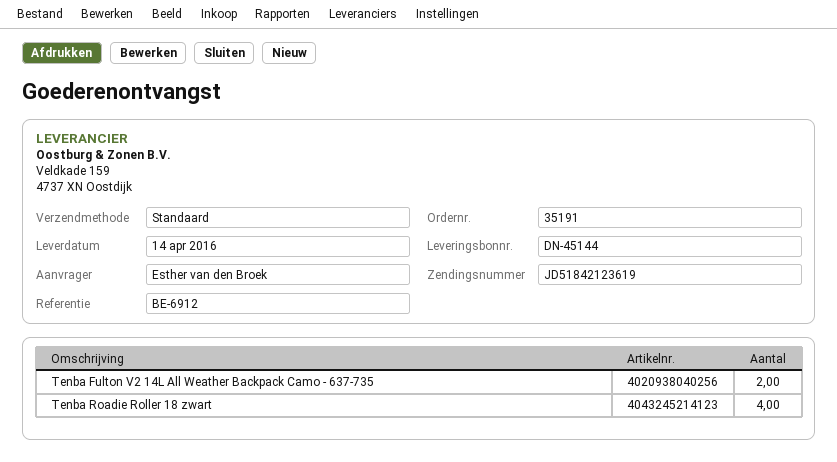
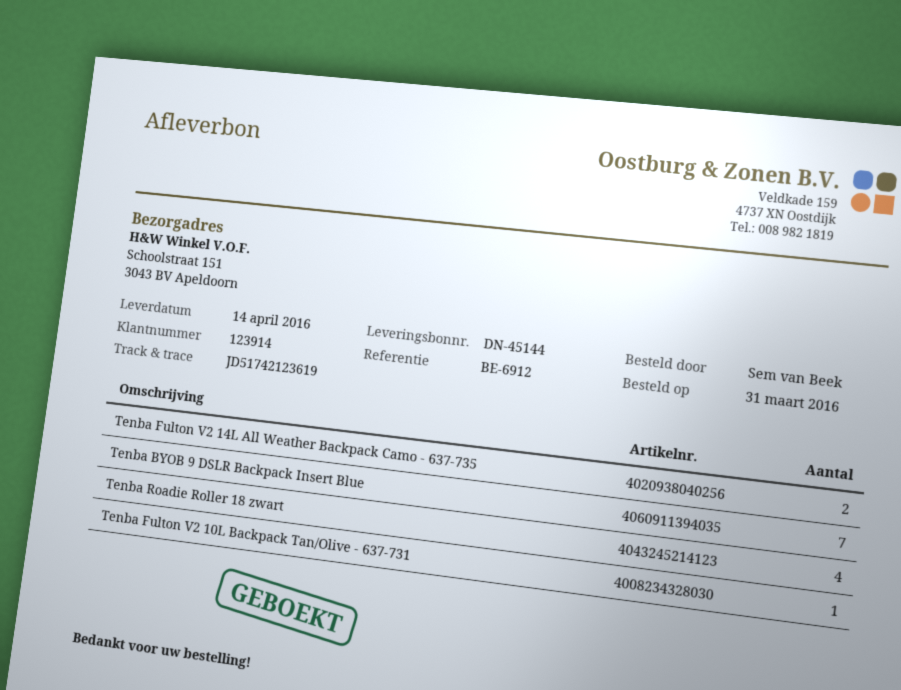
ordered by: Esther van den Broek -> Sem van Beek
tracking number: JD51842123619 -> JD51742123619
Tenba BYOB 9 DSLR Backpack Insert Blue: none -> 7
Tenba Fulton V2 10L Backpack Tan/Olive - 637-731: none -> 1

